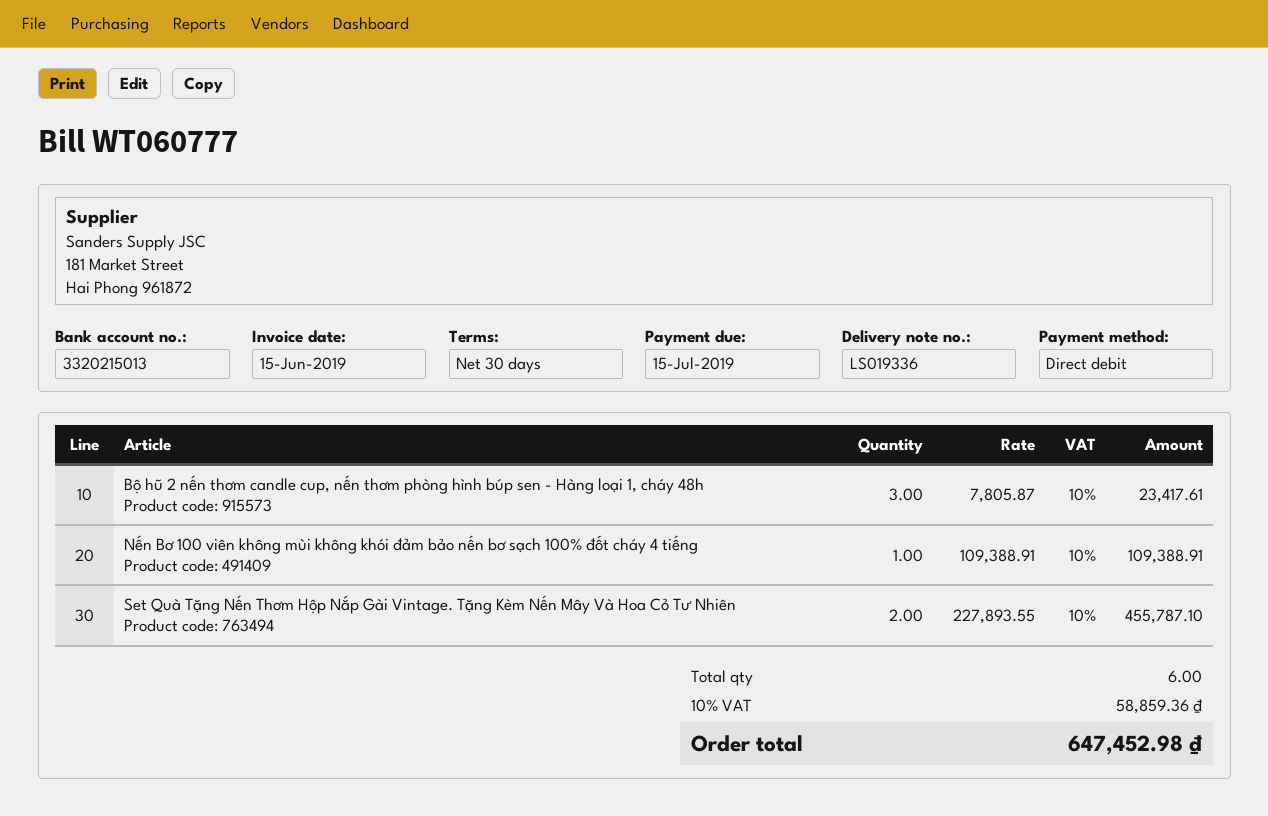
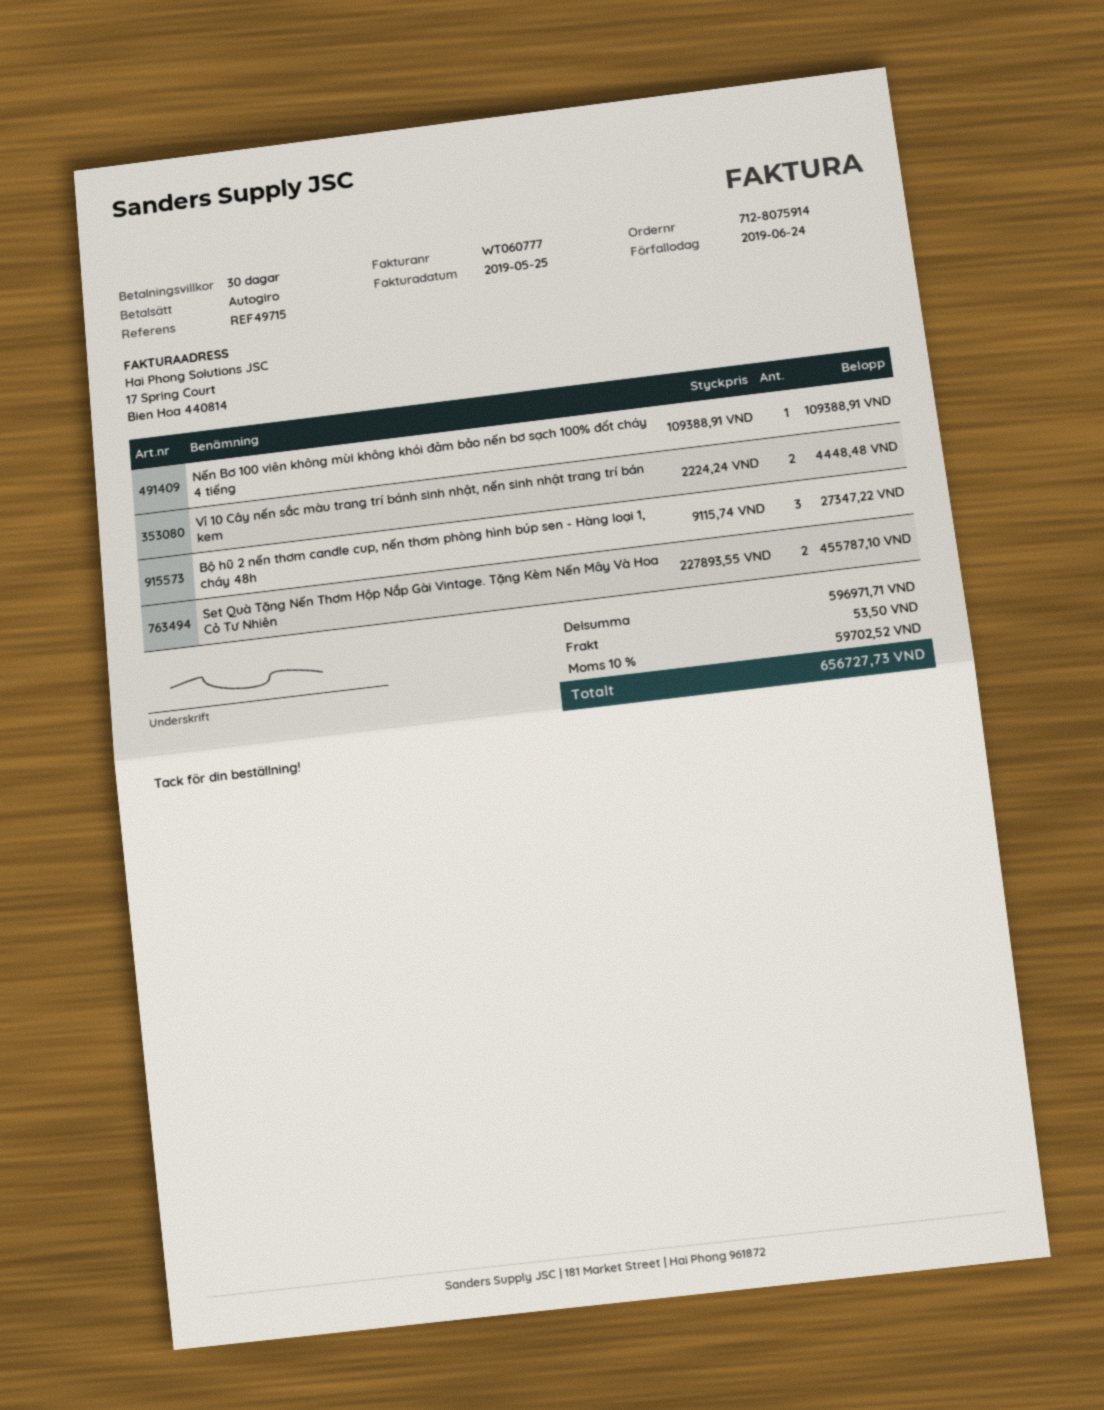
invoice date: 2019-06-15 -> 2019-05-25
due date: 2019-07-15 -> 2019-06-24
Bộ hũ 2 nến thơm candle cup, nến thơm phòng hình búp sen - Hàng loại 1, cháy 48h: 3 x 7805.87 = 23417.61 -> 3 x 9115.74 = 27347.22
Vỉ 10 Cây nến sắc màu trang trí bánh sinh nhật, nến sinh nhật trang trí bán kem: none -> 2 x 2224.24 = 4448.48
shipping: none -> 53.50
tax: 10% = 58859.36 -> 10% = 59702.52
total: 647452.98 -> 656727.73

